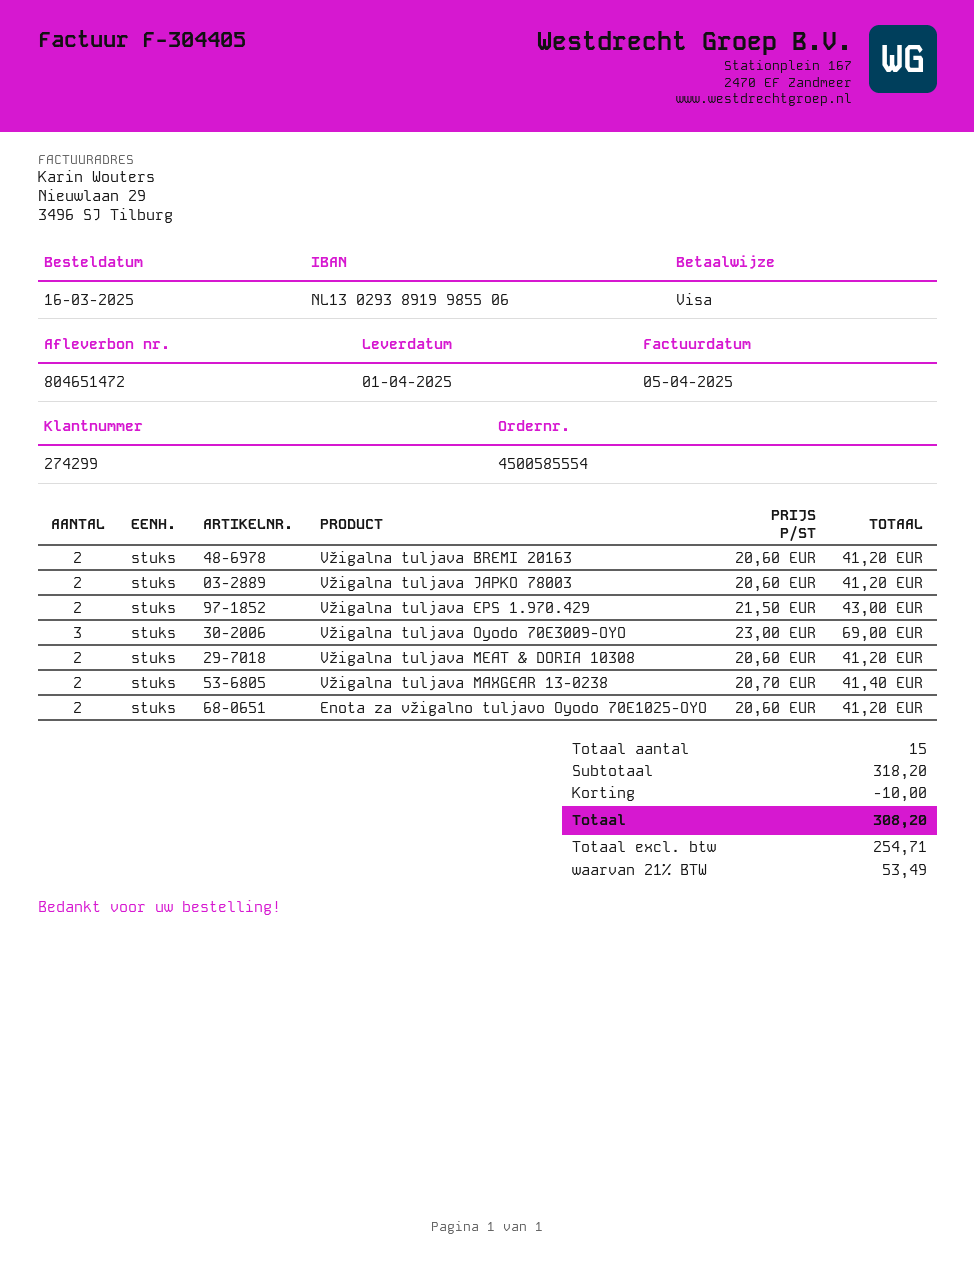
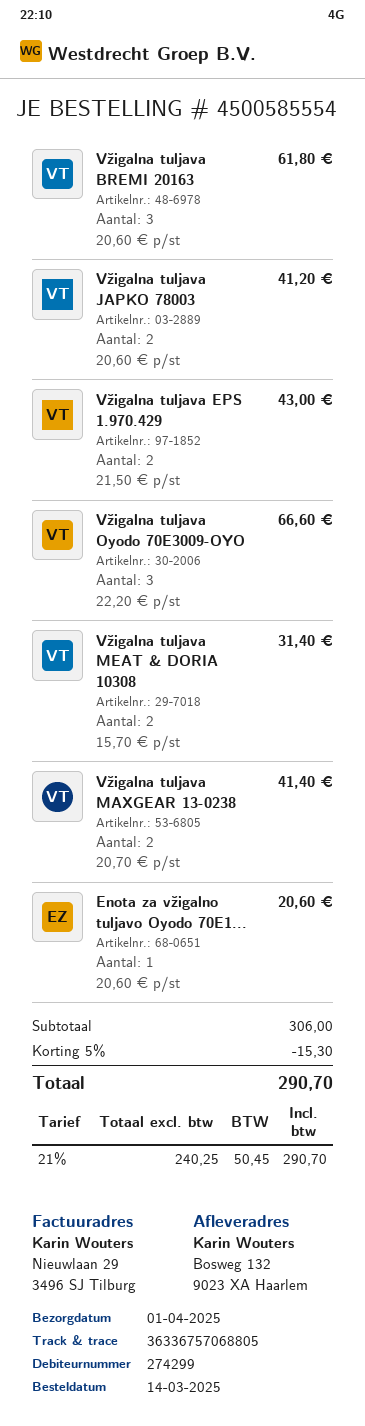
order date: 2025-03-16 -> 2025-03-14
Vžigalna tuljava BREMI 20163: 2 x 20.60 = 41.20 -> 3 x 20.60 = 61.80
Vžigalna tuljava Oyodo 70E3009-OYO: 3 x 23.00 = 69.00 -> 3 x 22.20 = 66.60
Vžigalna tuljava MEAT & DORIA 10308: 2 x 20.60 = 41.20 -> 2 x 15.70 = 31.40
Enota za vžigalno tuljavo Oyodo 70E1025-OYO: 2 x 20.60 = 41.20 -> 1 x 20.60 = 20.60
subtotal: 318.20 -> 306.00
discount: 10.00 -> 15.30
net: 254.71 -> 240.25
tax: 21% = 53.49 -> 21% = 50.45
total: 308.20 -> 290.70

